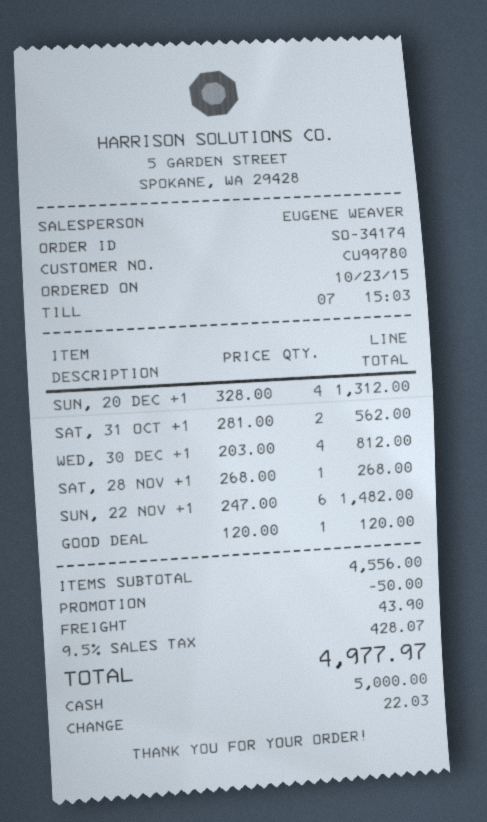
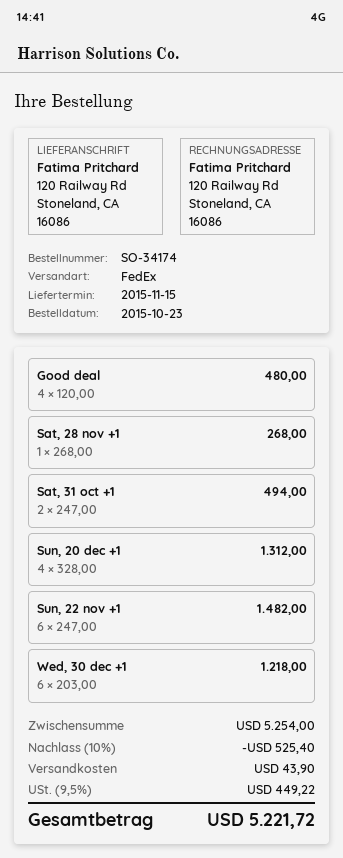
SAT, 31 OCT +1: 2 x 281.00 = 562.00 -> 2 x 247.00 = 494.00
WED, 30 DEC +1: 4 x 203.00 = 812.00 -> 6 x 203.00 = 1218.00
GOOD DEAL: 1 x 120.00 = 120.00 -> 4 x 120.00 = 480.00
subtotal: 4556.00 -> 5254.00
discount: 50.00 -> 525.40
tax: 9.5% = 428.07 -> 9.5% = 449.22
total: 4977.97 -> 5221.72

